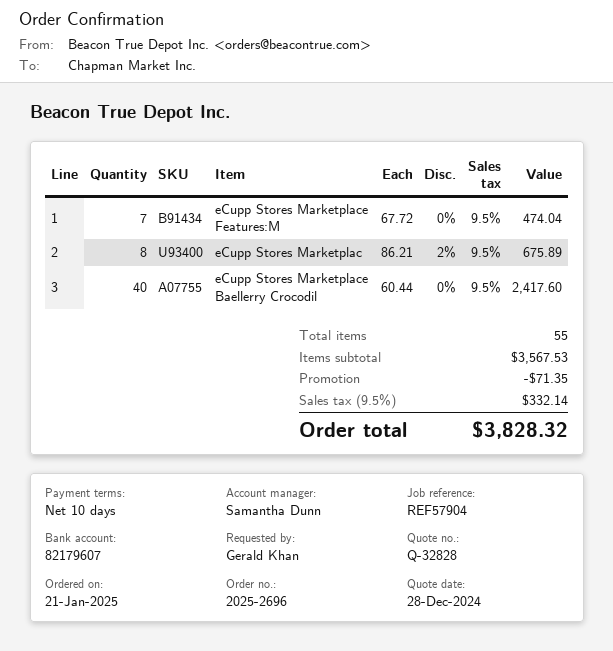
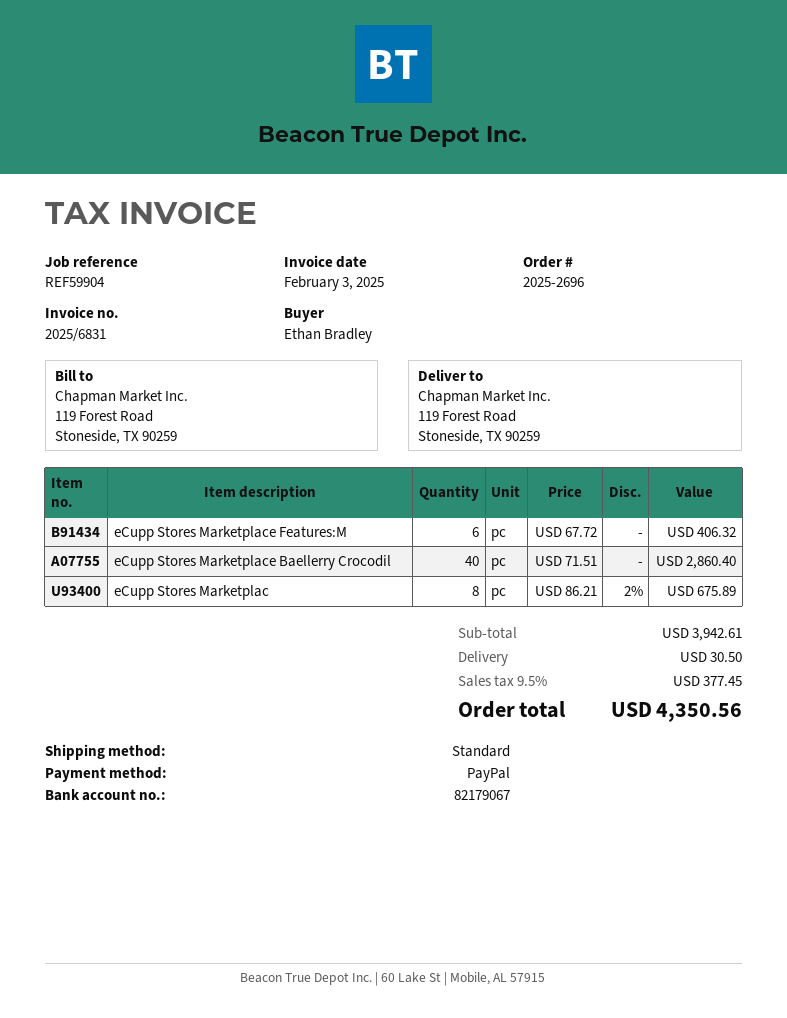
reference: REF57904 -> REF59904
ordered by: Gerald Khan -> Ethan Bradley
bank account: 82179607 -> 82179067
eCupp Stores Marketplace Features:M: 7 x 67.72 = 474.04 -> 6 x 67.72 = 406.32
eCupp Stores Marketplace Baellerry Crocodil: 40 x 60.44 = 2417.60 -> 40 x 71.51 = 2860.40
subtotal: 3567.53 -> 3942.61
discount: 71.35 -> none
shipping: none -> 30.50
tax: 9.5% = 332.14 -> 9.5% = 377.45
total: 3828.32 -> 4350.56

